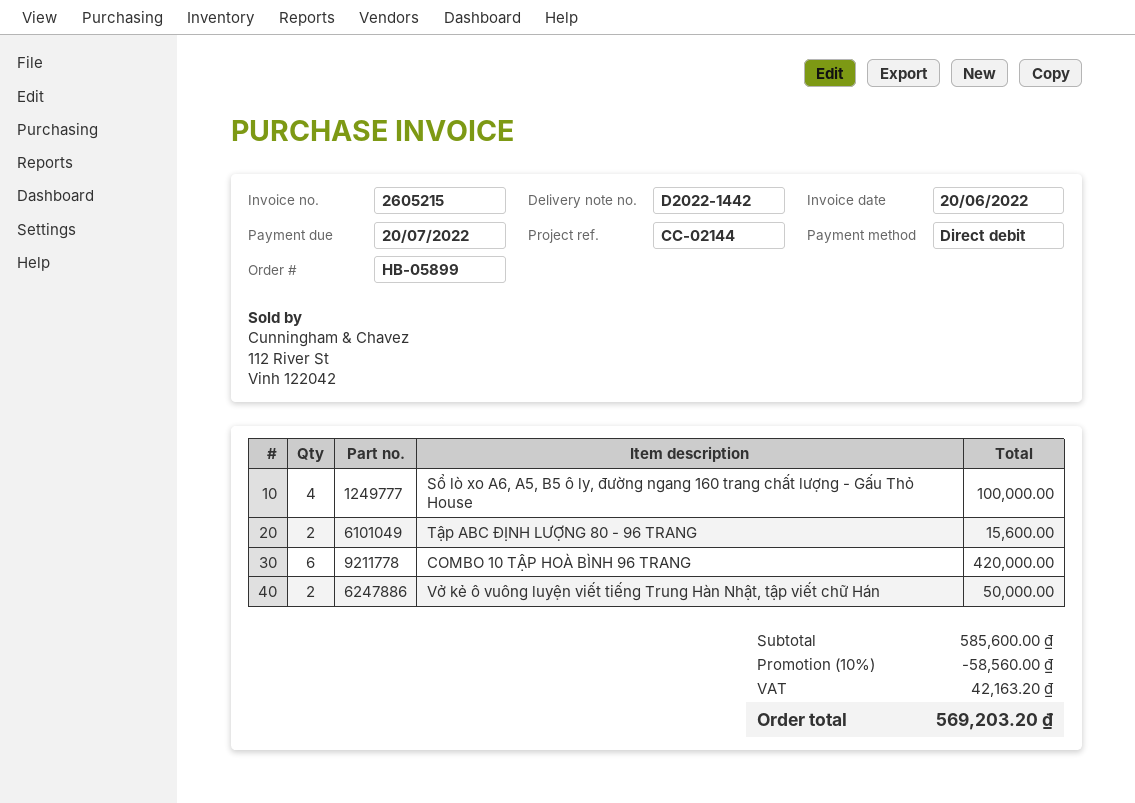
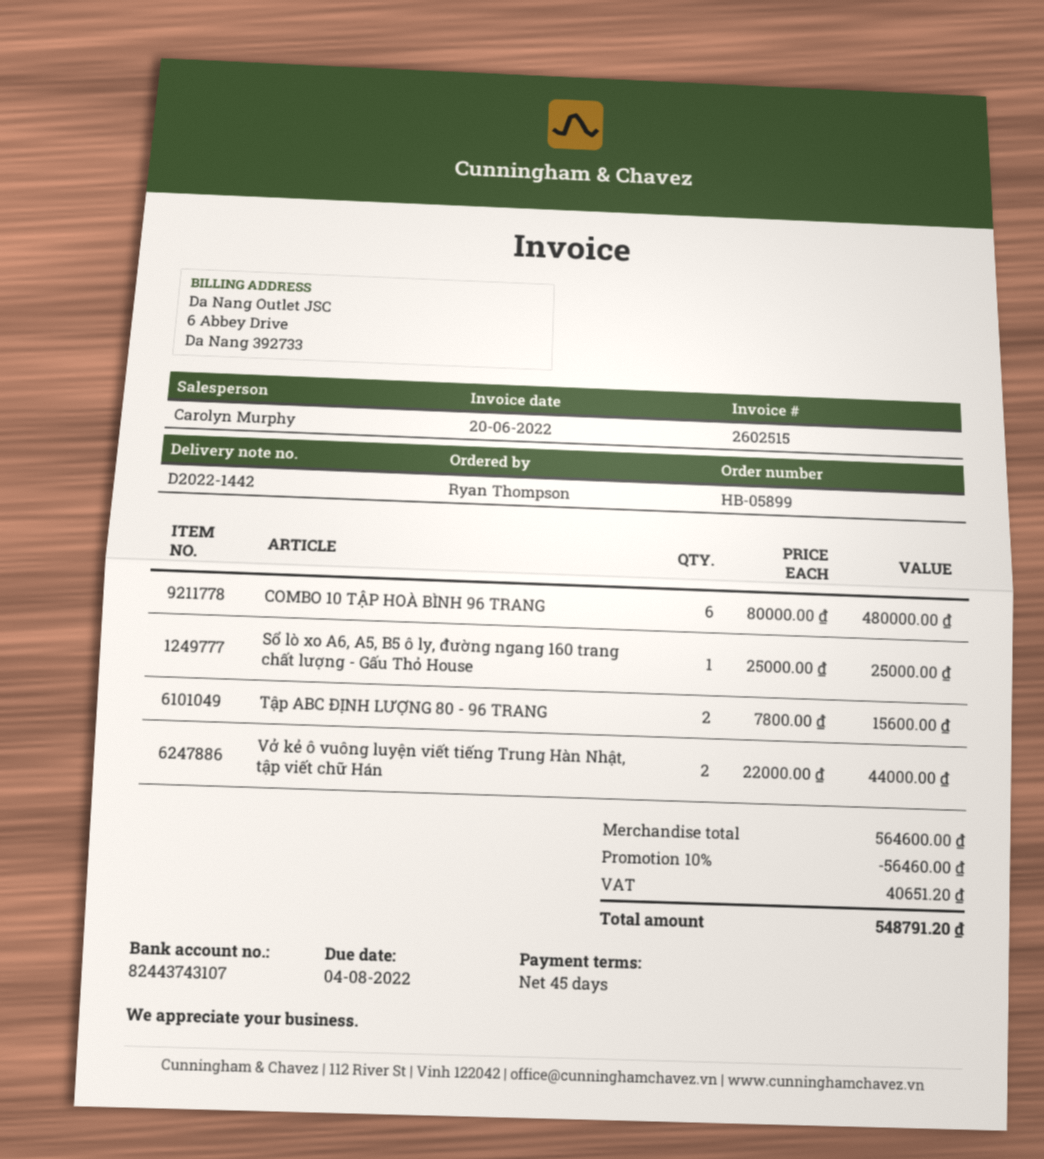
invoice number: 2605215 -> 2602515
due date: 2022-07-20 -> 2022-08-04
Sổ lò xo A6, A5, B5 ô ly, đường ngang 160 trang chất lượng - Gấu Thỏ House: 4 for 100000.00 -> 1 for 25000.00
COMBO 10 TẬP HOÀ BÌNH 96 TRANG: 6 for 420000.00 -> 6 for 480000.00
Vở kẻ ô vuông luyện viết tiếng Trung Hàn Nhật, tập viết chữ Hán: 2 for 50000.00 -> 2 for 44000.00
subtotal: 585600.00 -> 564600.00
discount: 10% = 58560.00 -> 10% = 56460.00
tax: 42163.20 -> 40651.20
total: 569203.20 -> 548791.20

